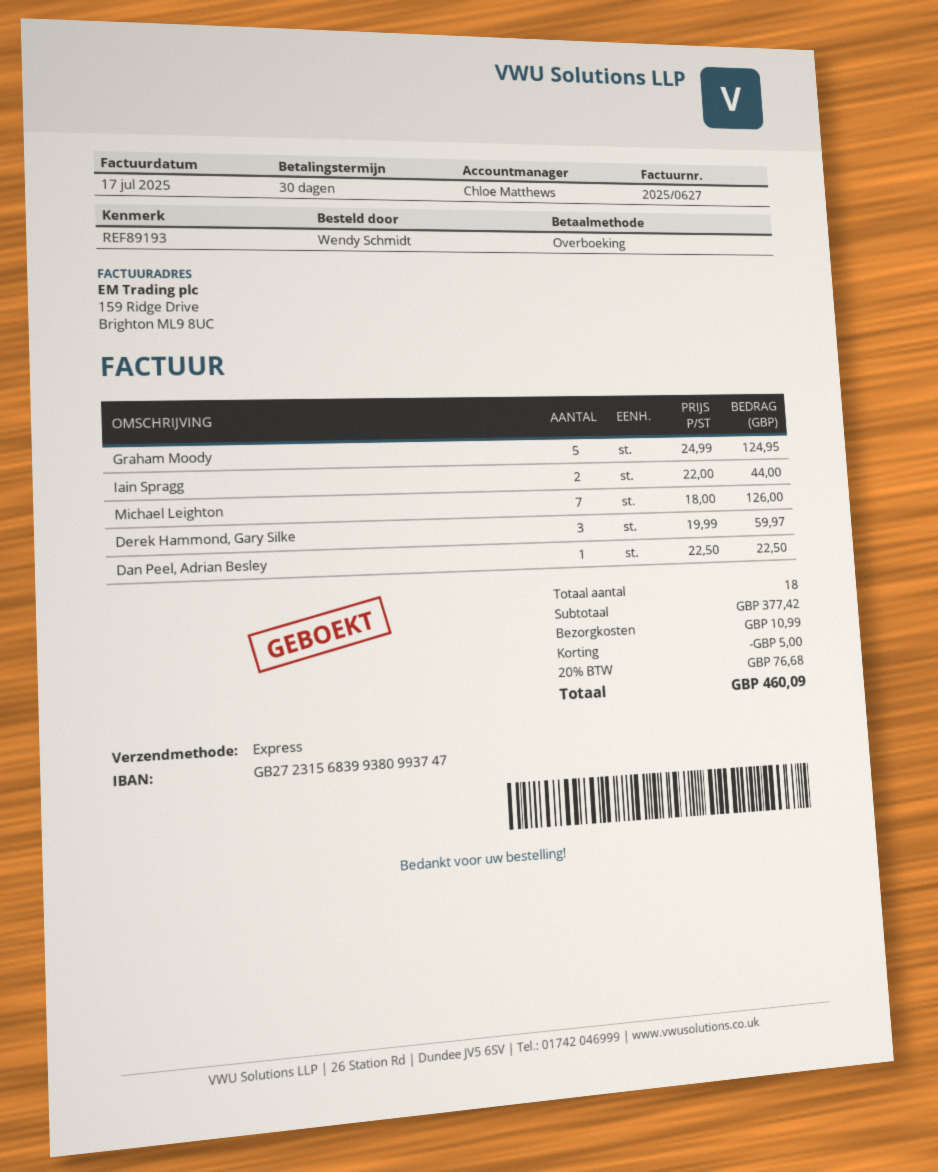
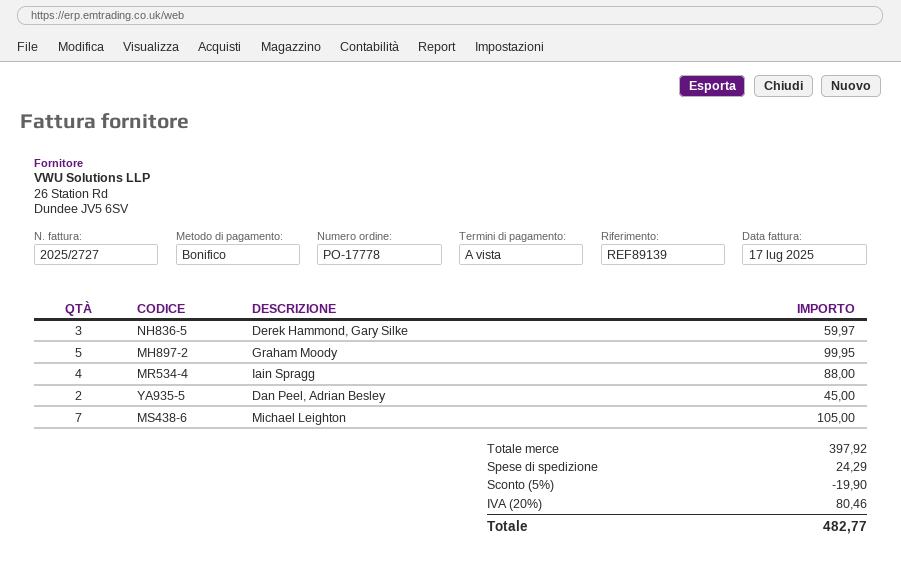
invoice number: 2025/0627 -> 2025/2727
payment terms: 30 days -> on receipt
reference: REF89193 -> REF89139
Graham Moody: 5 for 124.95 -> 5 for 99.95
Iain Spragg: 2 for 44.00 -> 4 for 88.00
Michael Leighton: 7 for 126.00 -> 7 for 105.00
Dan Peel, Adrian Besley: 1 for 22.50 -> 2 for 45.00
subtotal: 377.42 -> 397.92
discount: 5.00 -> 19.90
shipping: 10.99 -> 24.29
tax: 20% = 76.68 -> 20% = 80.46
total: 460.09 -> 482.77

